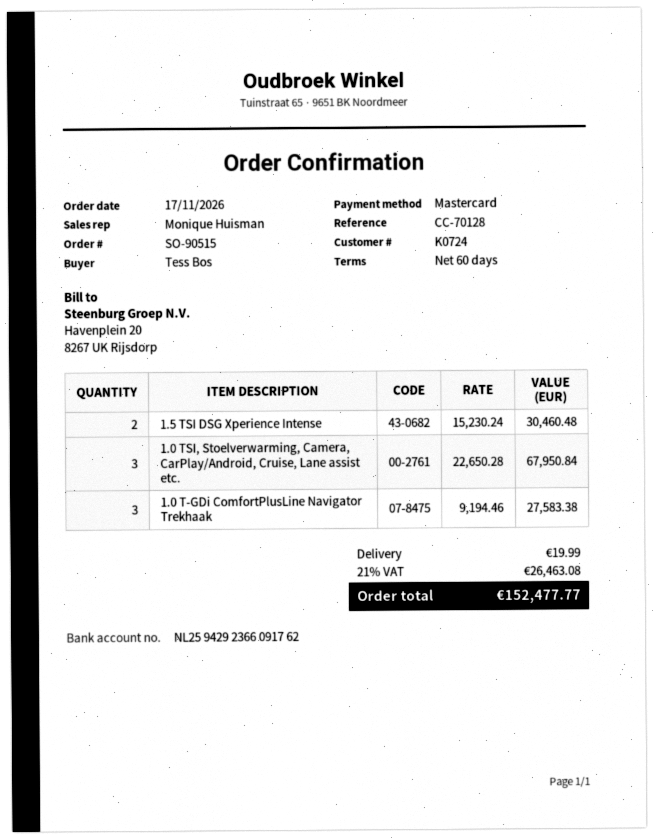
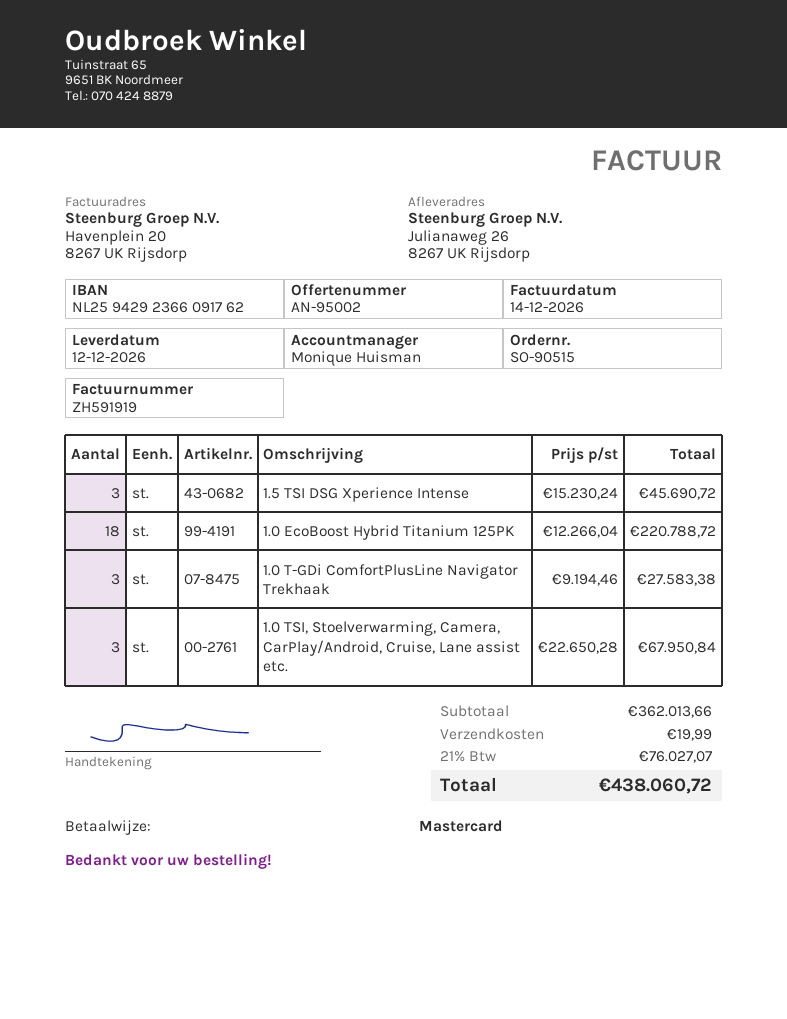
1.5 TSI DSG Xperience Intense: 2 x 15230.24 = 30460.48 -> 3 x 15230.24 = 45690.72
1.0 EcoBoost Hybrid Titanium 125PK: none -> 18 x 12266.04 = 220788.72
tax: 21% = 26463.08 -> 21% = 76027.07
total: 152477.77 -> 438060.72

